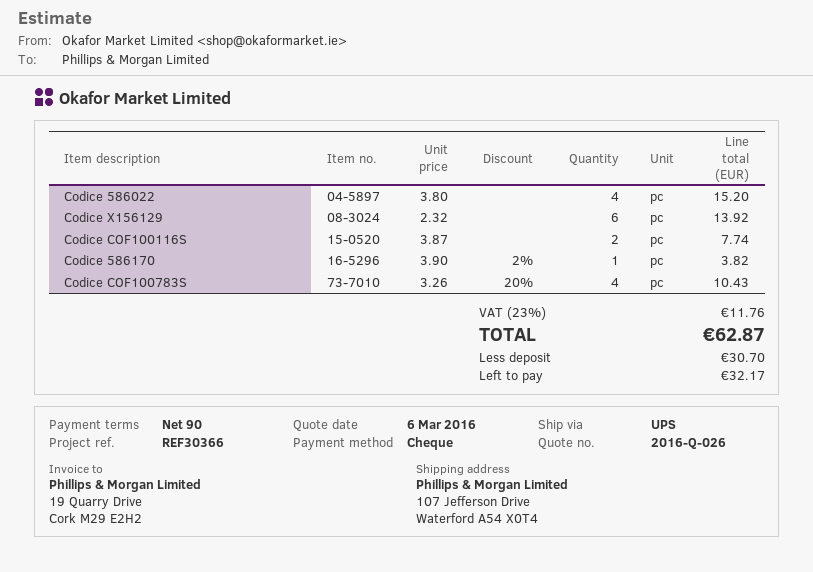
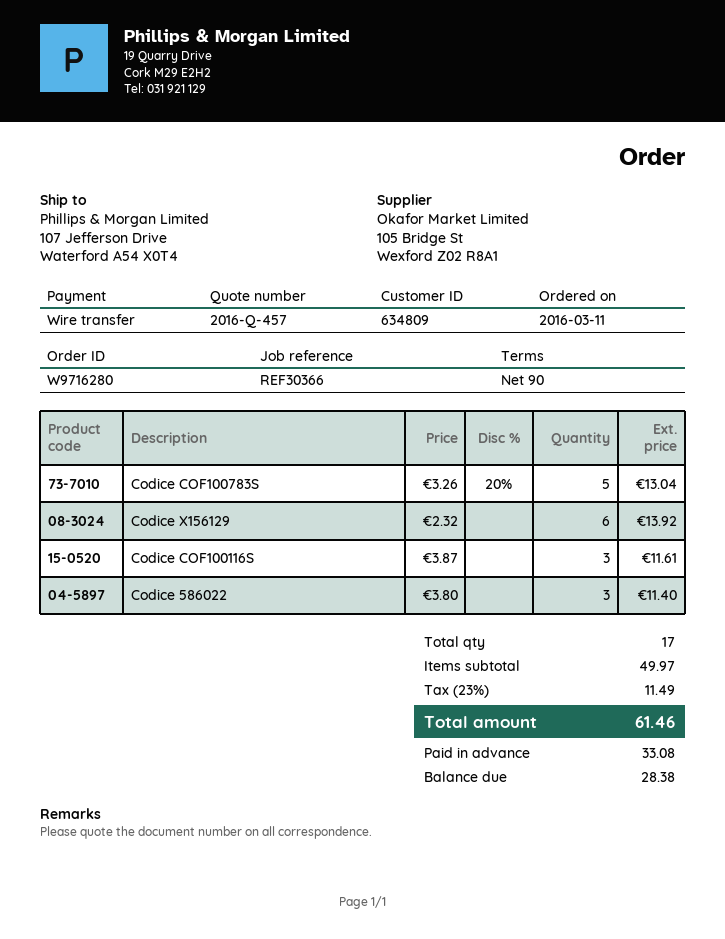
quote number: 2016-Q-026 -> 2016-Q-457
payment method: cheque -> bank transfer
Codice 586022: 4 x 3.80 = 15.20 -> 3 x 3.80 = 11.40
Codice COF100116S: 2 x 3.87 = 7.74 -> 3 x 3.87 = 11.61
Codice 586170: 1 x 3.90 - 2% = 3.82 -> none
Codice COF100783S: 4 x 3.26 - 20% = 10.43 -> 5 x 3.26 - 20% = 13.04
tax: 23% = 11.76 -> 23% = 11.49
total: 62.87 -> 61.46
deposit: 30.70 -> 33.08
balance: 32.17 -> 28.38

